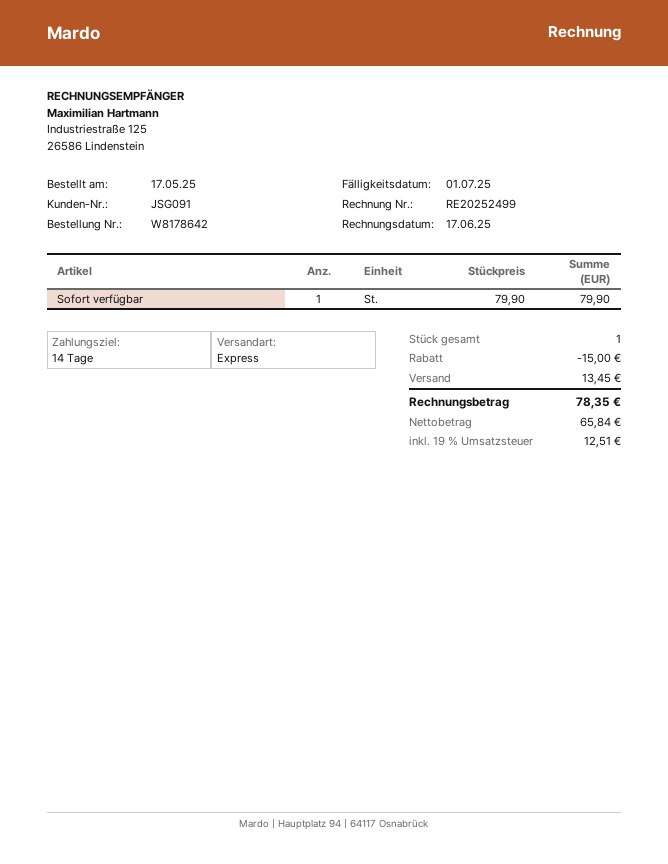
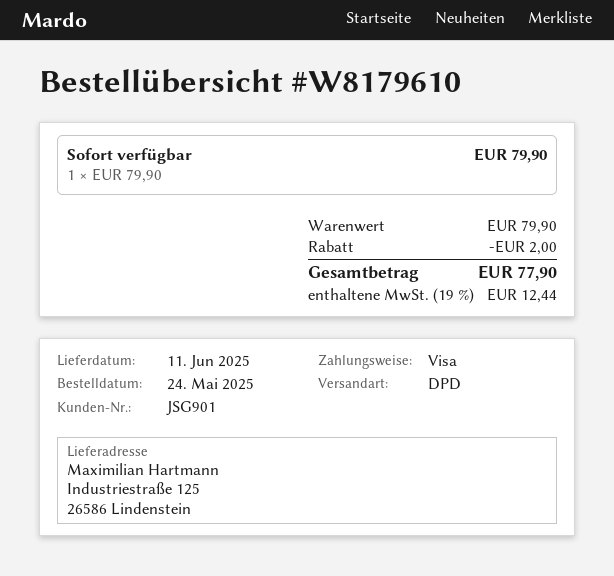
order number: W8178642 -> W8179610
order date: 2025-05-17 -> 2025-05-24
customer number: JSG091 -> JSG901
shipping method: express -> DPD
discount: 15.00 -> 2.00
shipping: 13.45 -> none
tax: 19% = 12.51 -> 19% = 12.44
total: 78.35 -> 77.90

